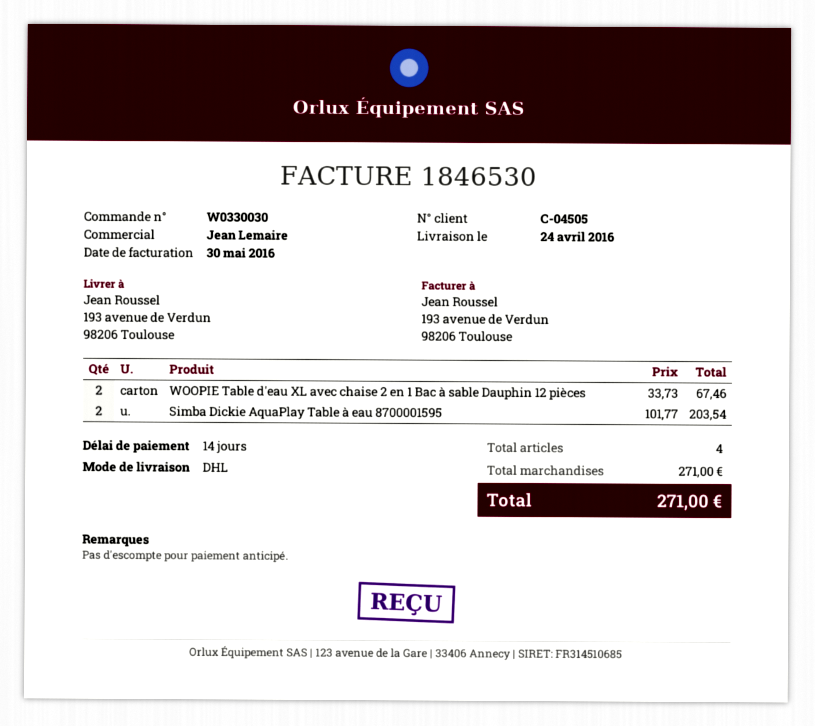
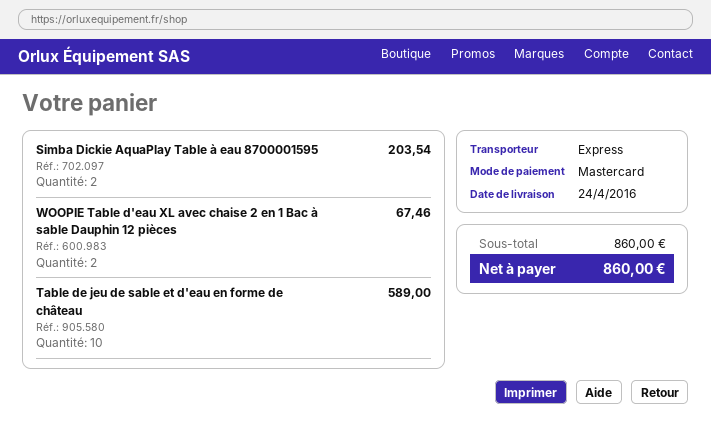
shipping method: DHL -> express
Table de jeu de sable et d'eau en forme de château: none -> 10 for 589.00
subtotal: 271.00 -> 860.00
total: 271.00 -> 860.00

